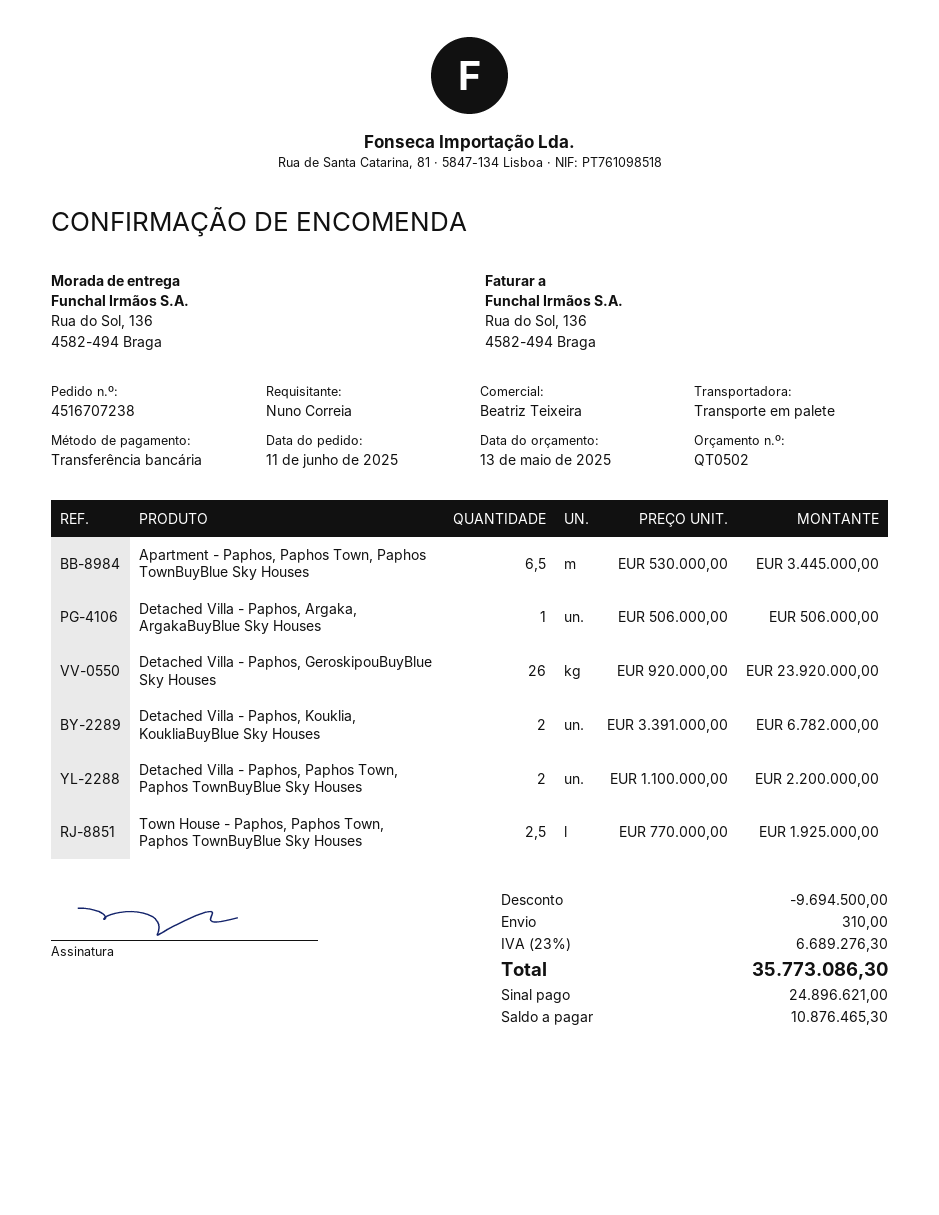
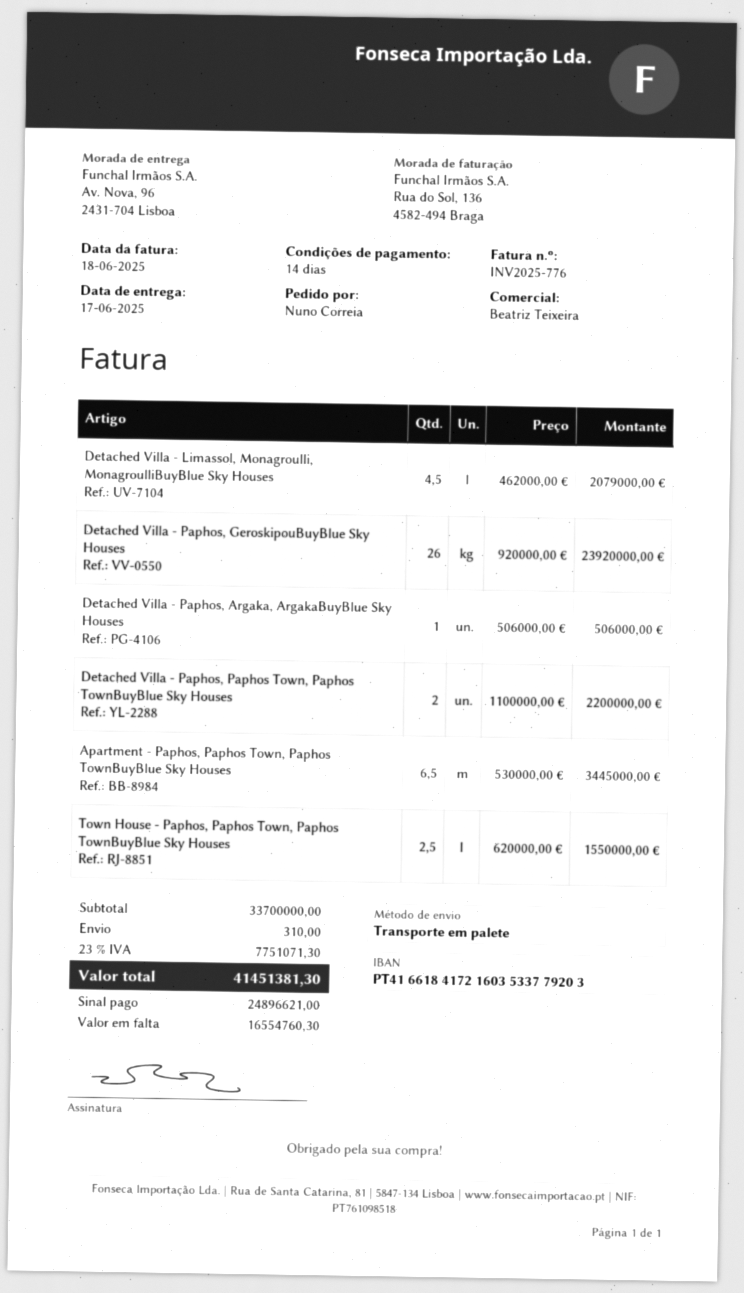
ship to: Rua do Sol, 136, 4582-494 Braga -> Av. Nova, 96, 2431-704 Lisboa
Detached Villa - Paphos, Kouklia, KoukliaBuyBlue Sky Houses: 2 x 3391000.00 = 6782000.00 -> none
Town House - Paphos, Paphos Town, Paphos TownBuyBlue Sky Houses: 2.5 x 770000.00 = 1925000.00 -> 2.5 x 620000.00 = 1550000.00
Detached Villa - Limassol, Monagroulli, MonagroulliBuyBlue Sky Houses: none -> 4.5 x 462000.00 = 2079000.00
discount: 9694500.00 -> none
tax: 23% = 6689276.30 -> 23% = 7751071.30
total: 35773086.30 -> 41451381.30
balance: 10876465.30 -> 16554760.30

